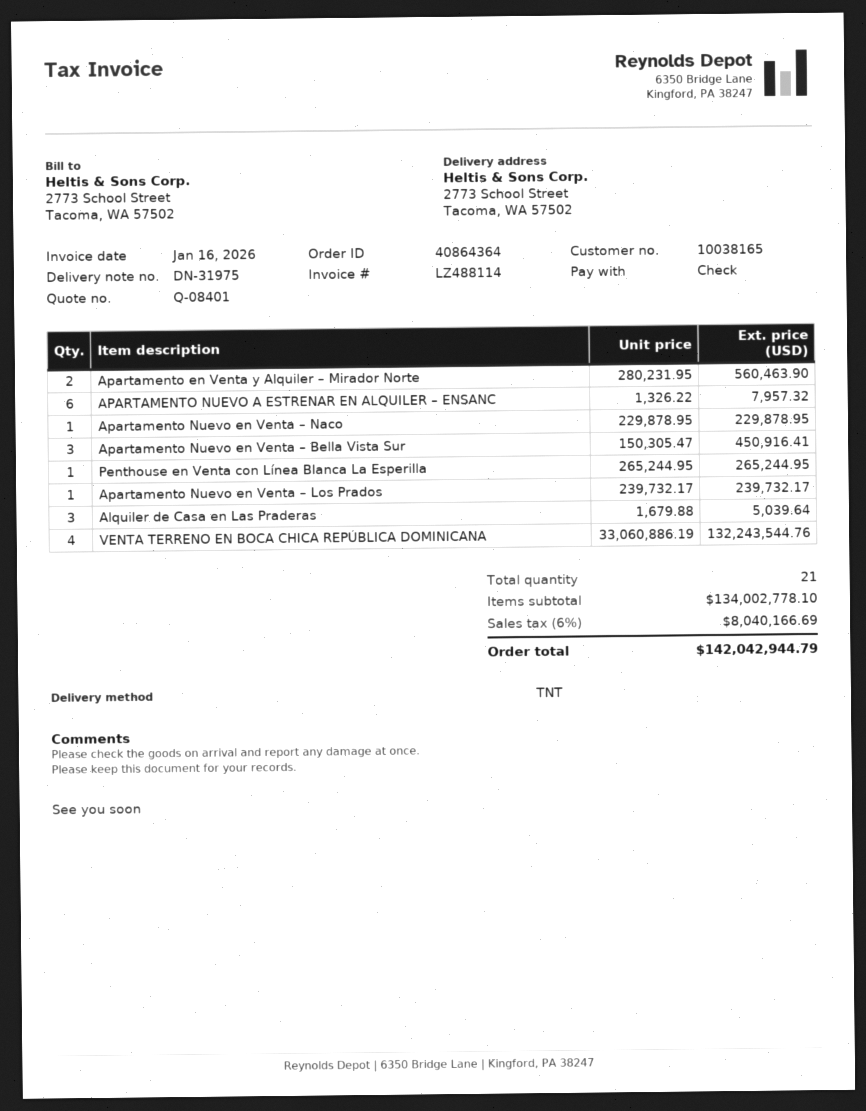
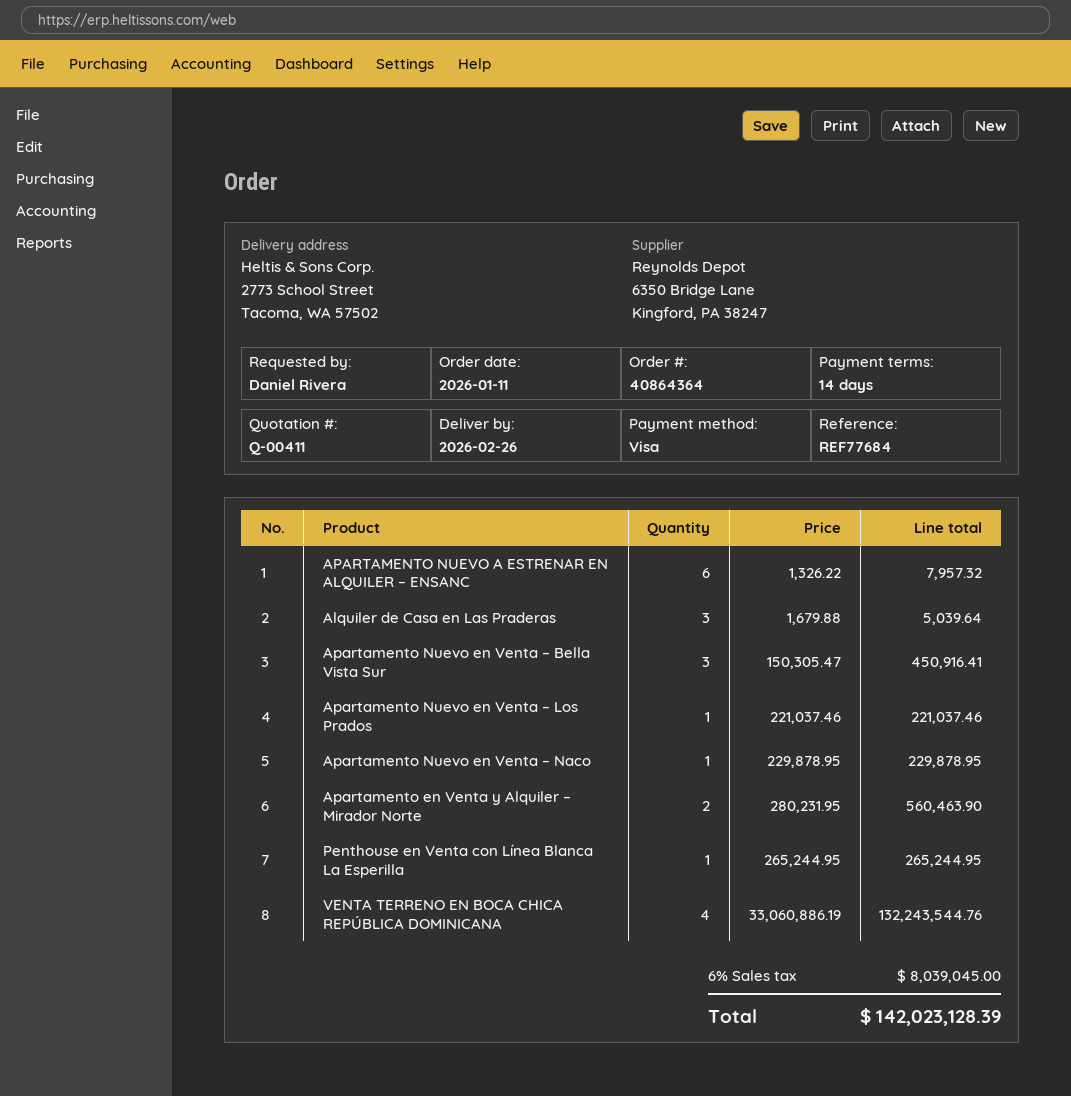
quote number: Q-08401 -> Q-00411
payment method: cheque -> Visa
Apartamento Nuevo en Venta – Los Prados: 1 x 239732.17 = 239732.17 -> 1 x 221037.46 = 221037.46
tax: 6% = 8040166.69 -> 6% = 8039045.00
total: 142042944.79 -> 142023128.39

